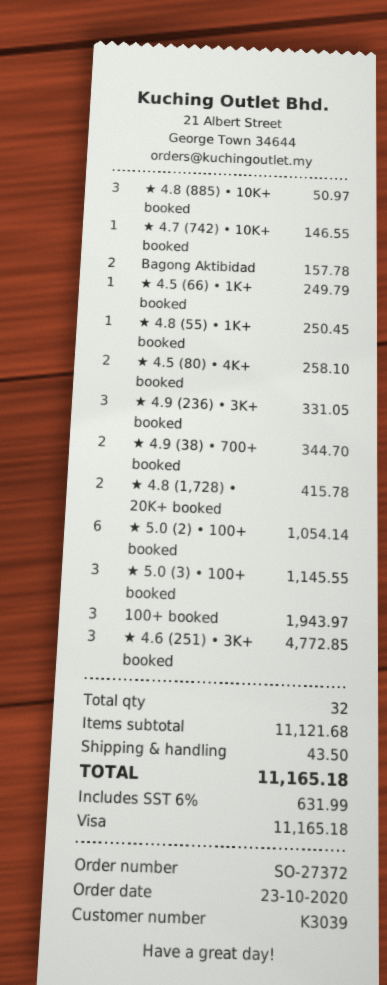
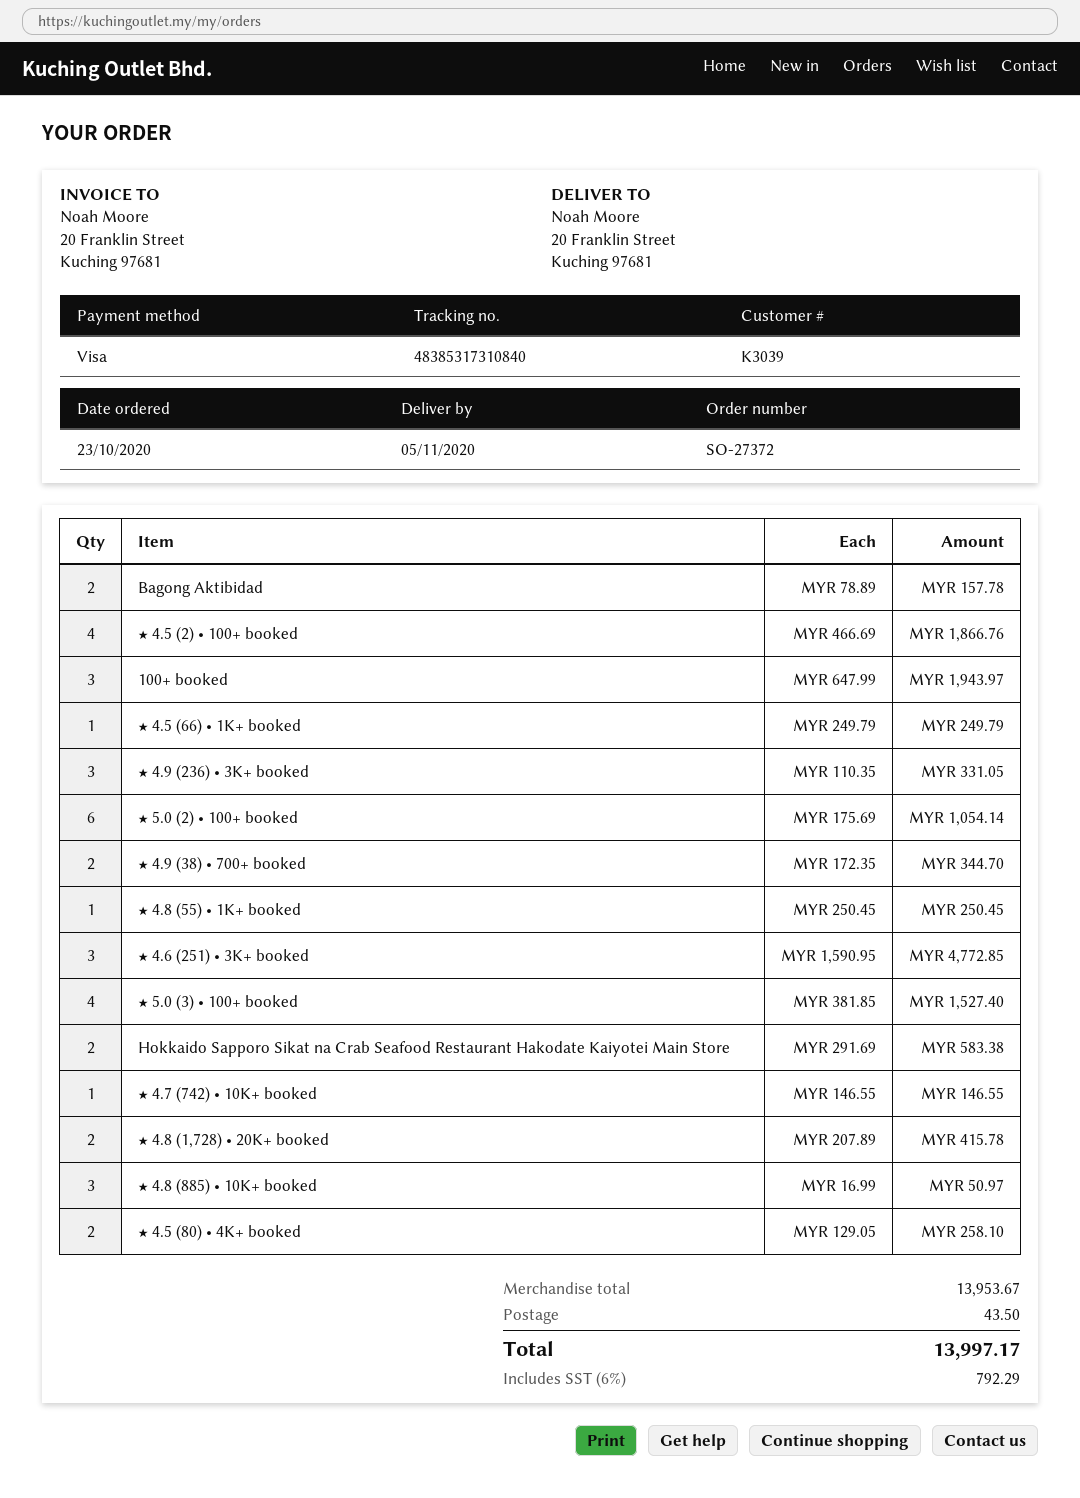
★ 5.0 (3) • 100+ booked: 3 for 1145.55 -> 4 for 1527.40
★ 4.5 (2) • 100+ booked: none -> 4 for 1866.76
Hokkaido Sapporo Sikat na Crab Seafood Restaurant Hakodate Kaiyotei Main Store: none -> 2 for 583.38
subtotal: 11121.68 -> 13953.67
tax: 6% = 631.99 -> 6% = 792.29
total: 11165.18 -> 13997.17

